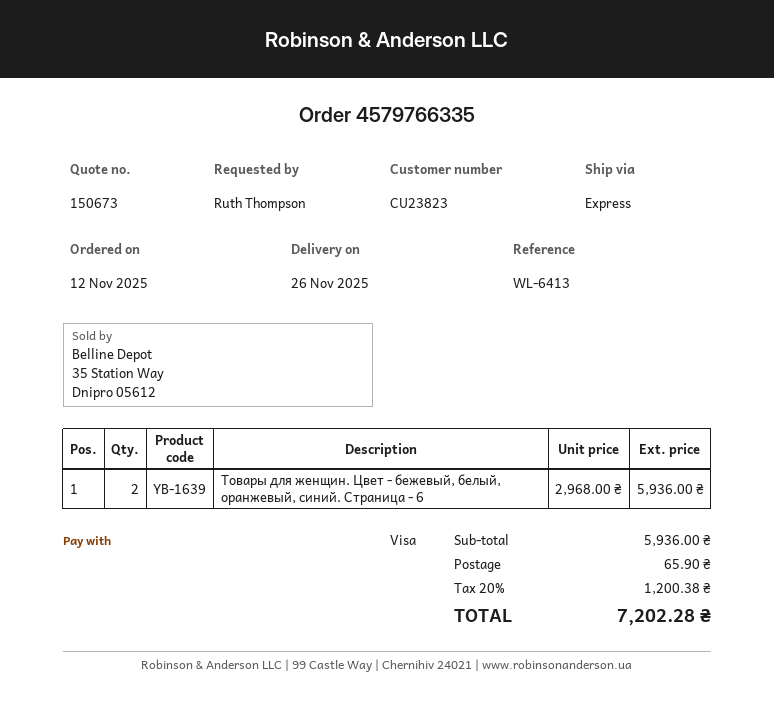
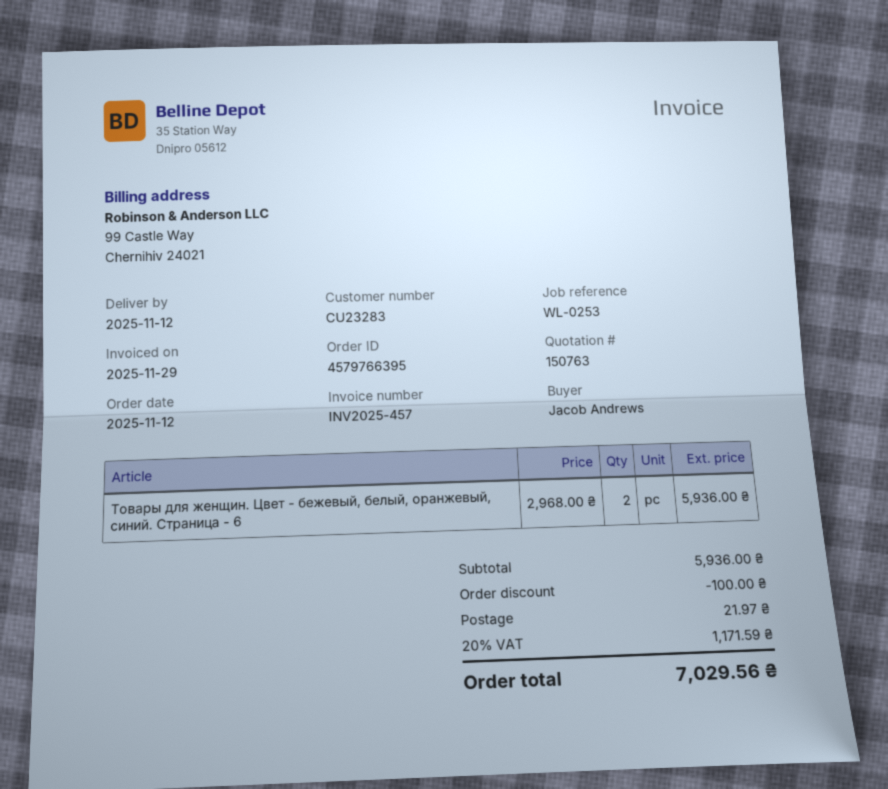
quote number: 150673 -> 150763
order number: 4579766335 -> 4579766395
delivery date: 2025-11-26 -> 2025-11-12
customer number: CU23823 -> CU23283
reference: WL-6413 -> WL-0253
ordered by: Ruth Thompson -> Jacob Andrews
discount: none -> 100.00
shipping: 65.90 -> 21.97
tax: 20% = 1200.38 -> 20% = 1171.59
total: 7202.28 -> 7029.56

